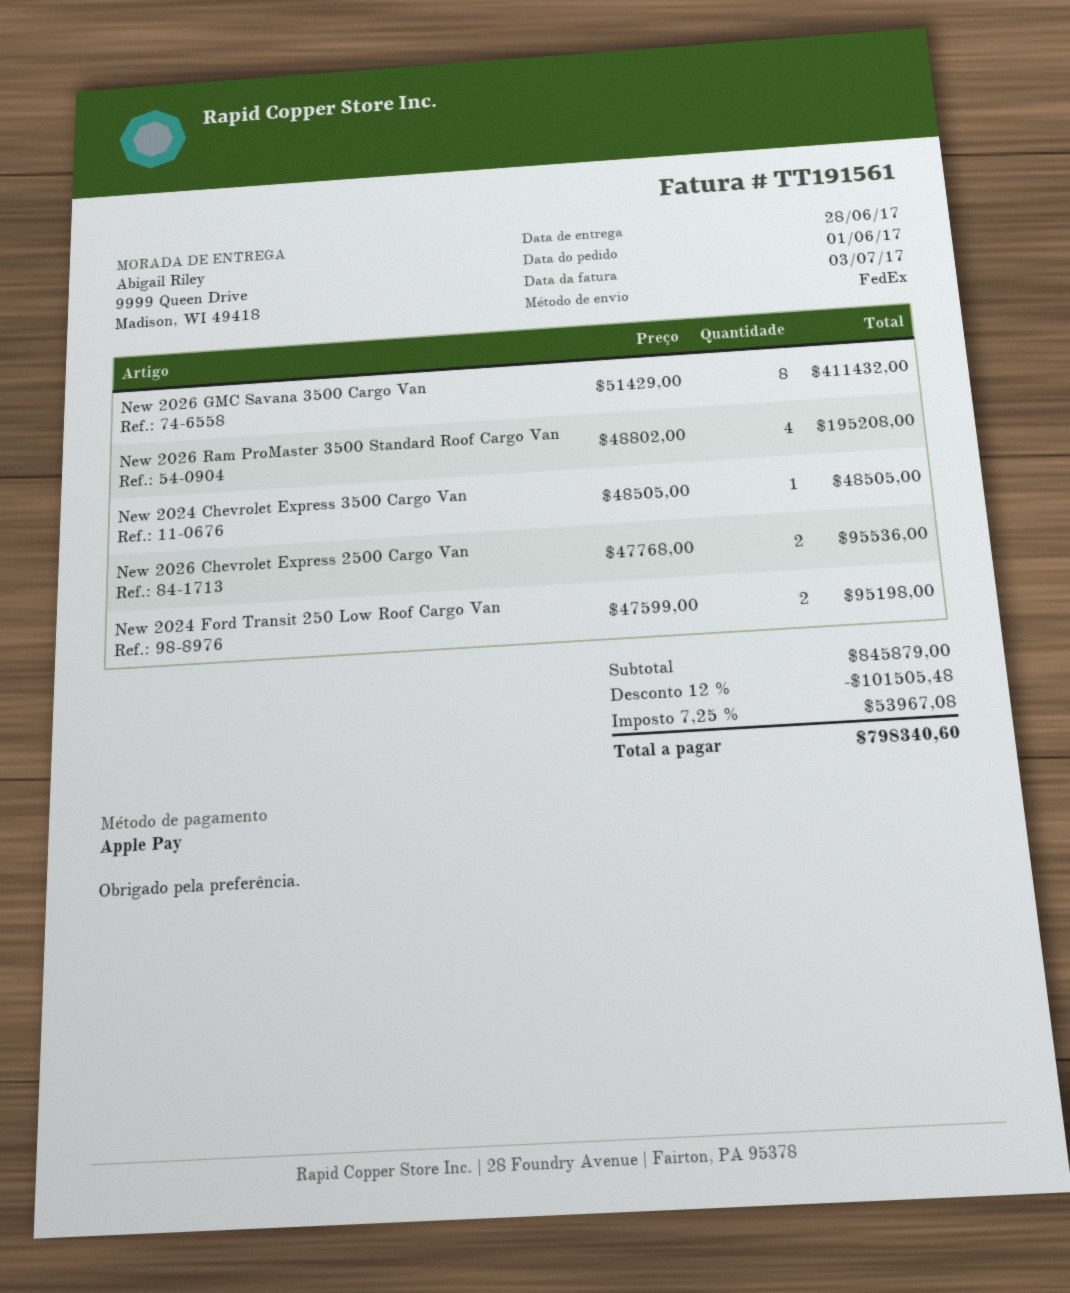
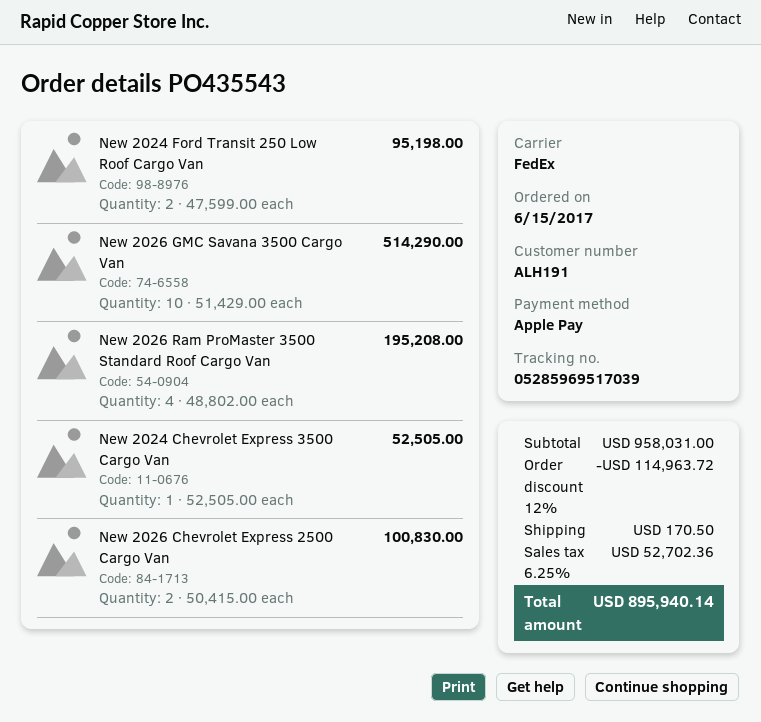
order date: 2017-06-01 -> 2017-06-15
New 2026 GMC Savana 3500 Cargo Van: 8 x 51429.00 = 411432.00 -> 10 x 51429.00 = 514290.00
New 2024 Chevrolet Express 3500 Cargo Van: 1 x 48505.00 = 48505.00 -> 1 x 52505.00 = 52505.00
New 2026 Chevrolet Express 2500 Cargo Van: 2 x 47768.00 = 95536.00 -> 2 x 50415.00 = 100830.00
subtotal: 845879.00 -> 958031.00
discount: 12% = 101505.48 -> 12% = 114963.72
shipping: none -> 170.50
tax: 7.25% = 53967.08 -> 6.25% = 52702.36
total: 798340.60 -> 895940.14

